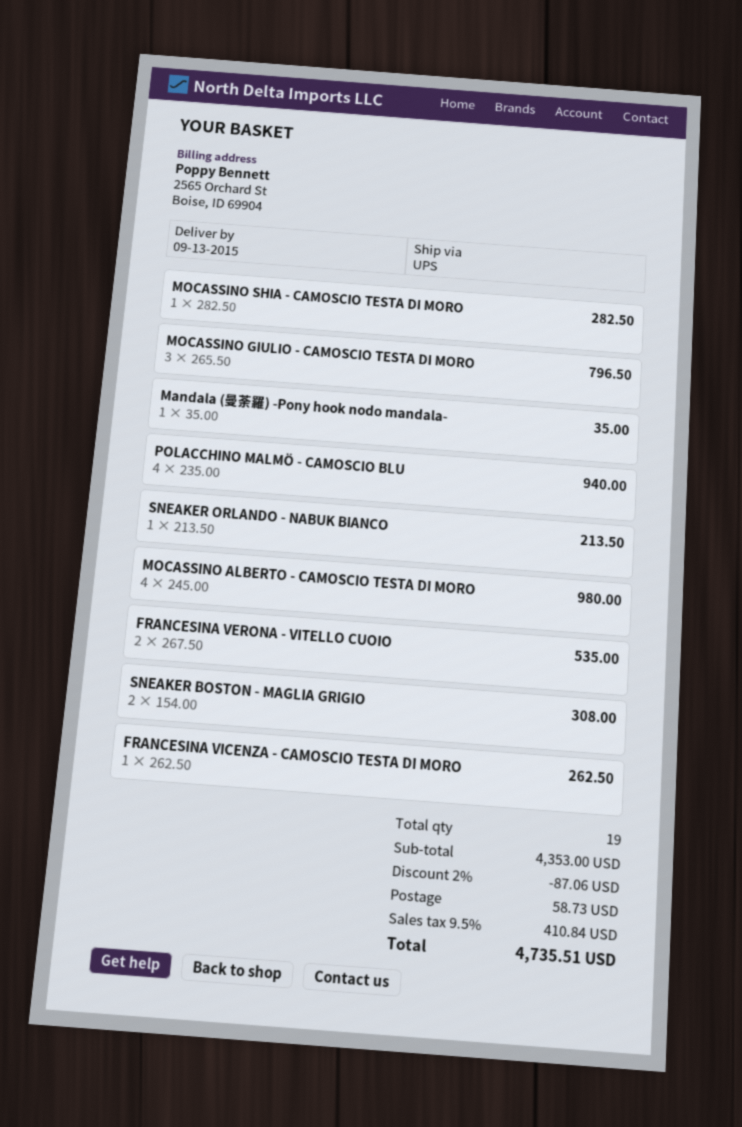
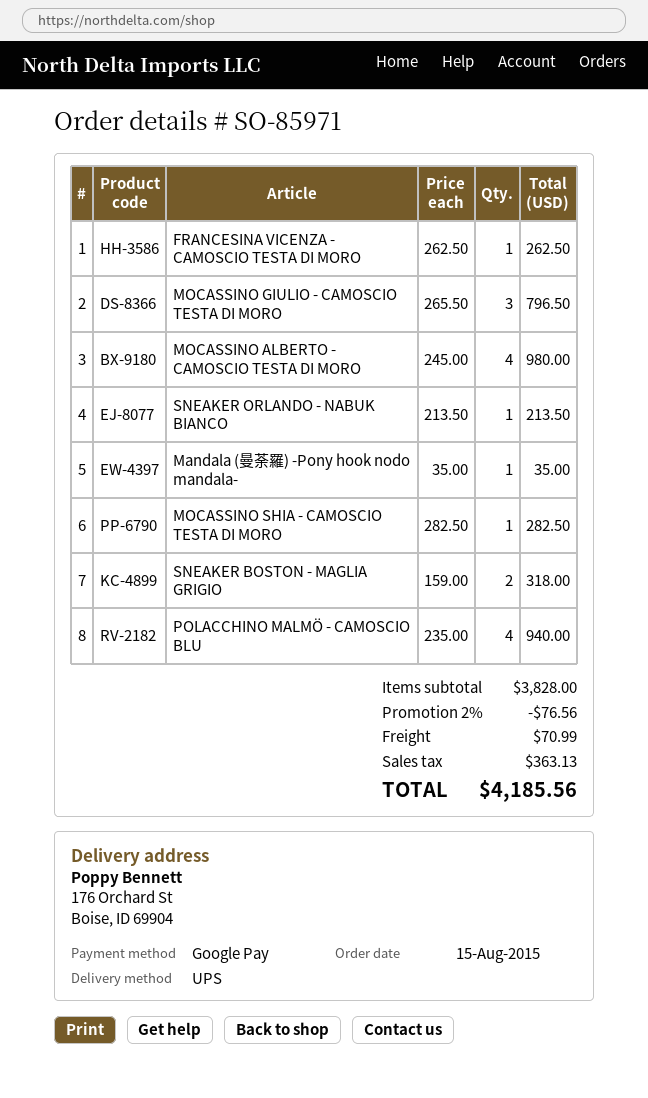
FRANCESINA VERONA - VITELLO CUOIO: 2 x 267.50 = 535.00 -> none
SNEAKER BOSTON - MAGLIA GRIGIO: 2 x 154.00 = 308.00 -> 2 x 159.00 = 318.00
subtotal: 4353.00 -> 3828.00
discount: 2% = 87.06 -> 2% = 76.56
shipping: 58.73 -> 70.99
tax: 410.84 -> 363.13
total: 4735.51 -> 4185.56

